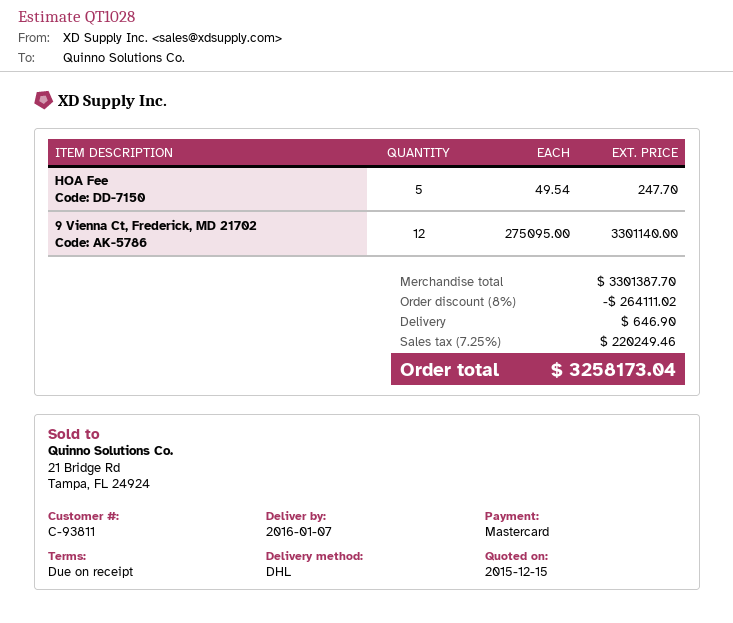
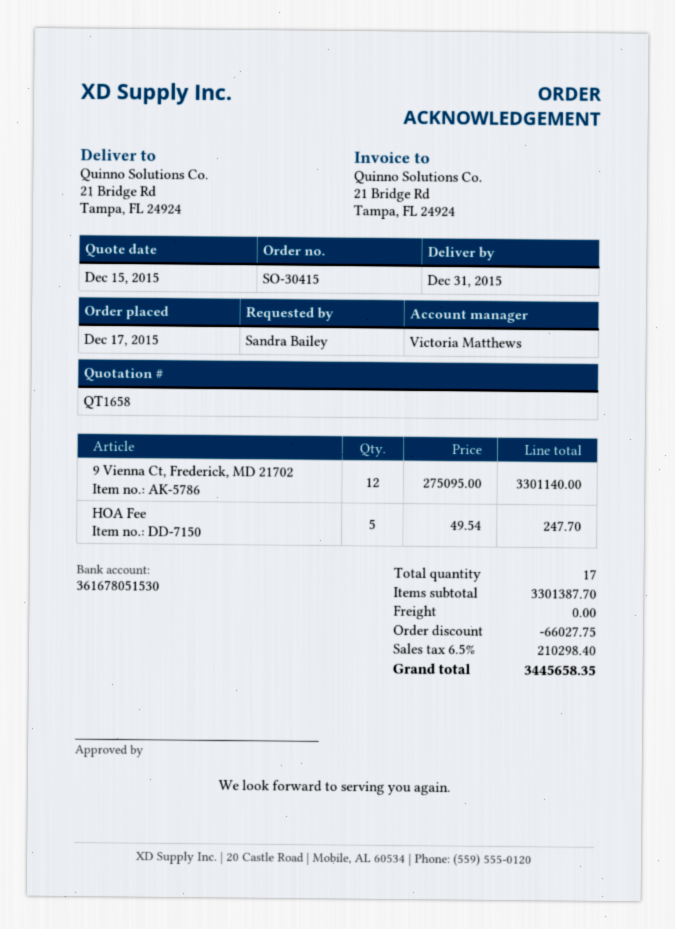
quote number: QT1028 -> QT1658
delivery date: 2016-01-07 -> 2015-12-31
discount: 264111.02 -> 66027.75
shipping: 646.90 -> 0.00
tax: 7.25% = 220249.46 -> 6.5% = 210298.40
total: 3258173.04 -> 3445658.35

